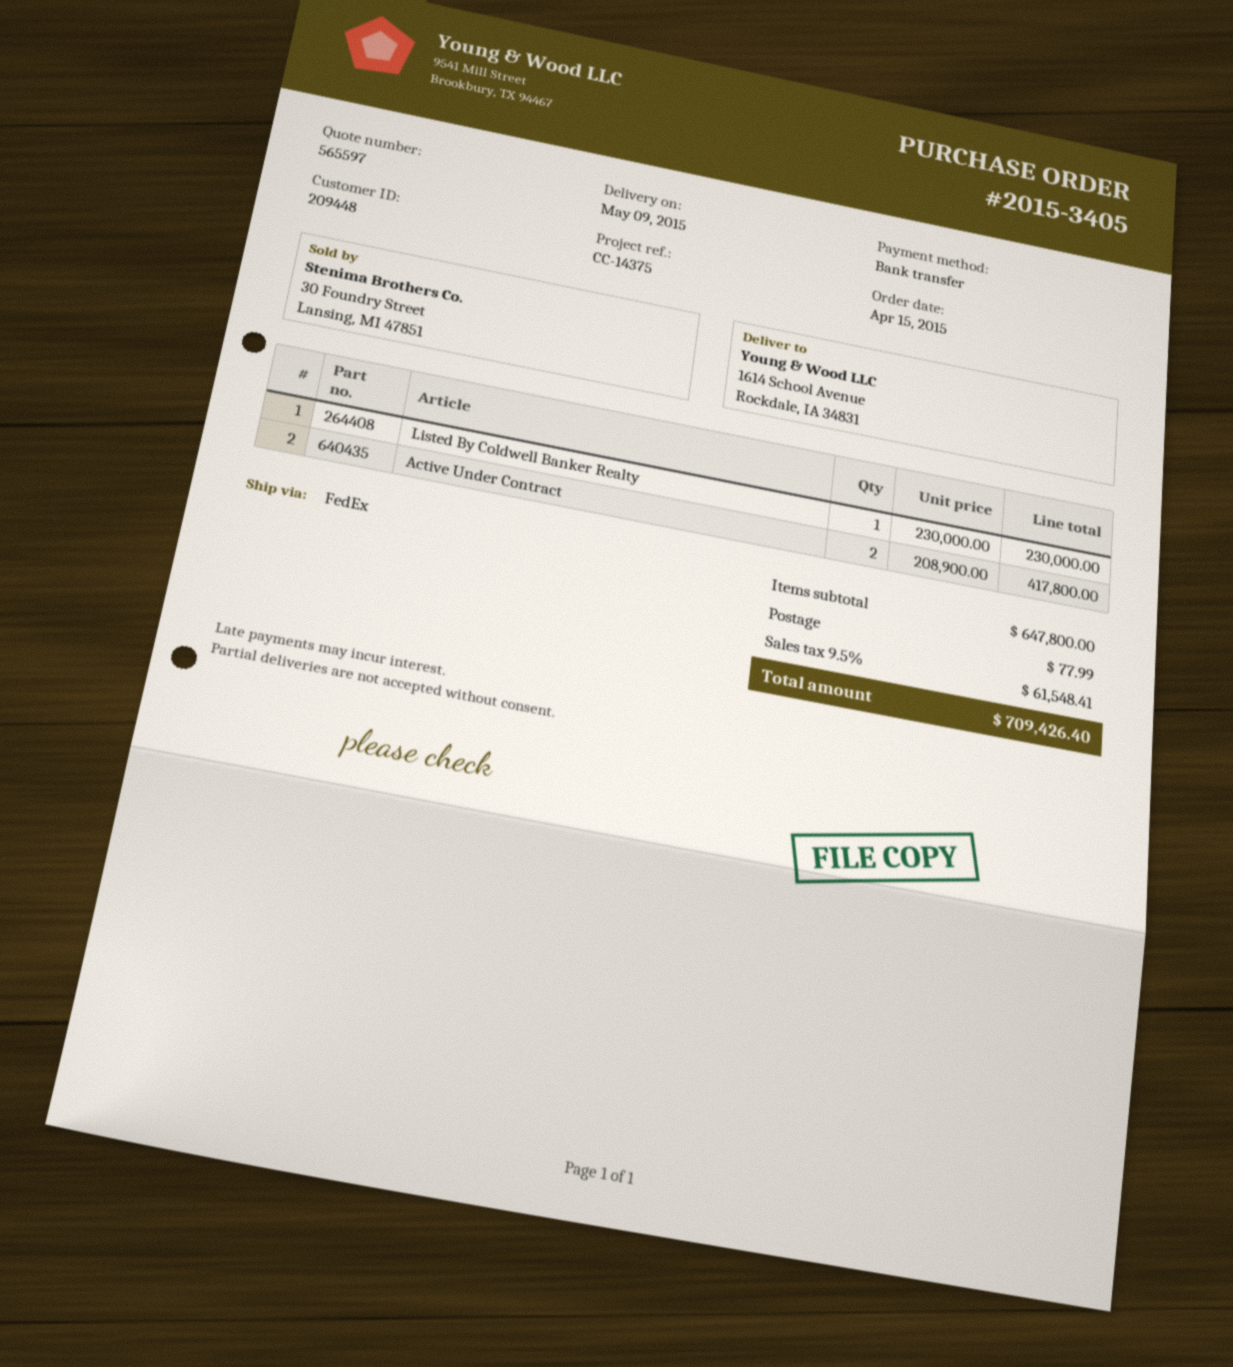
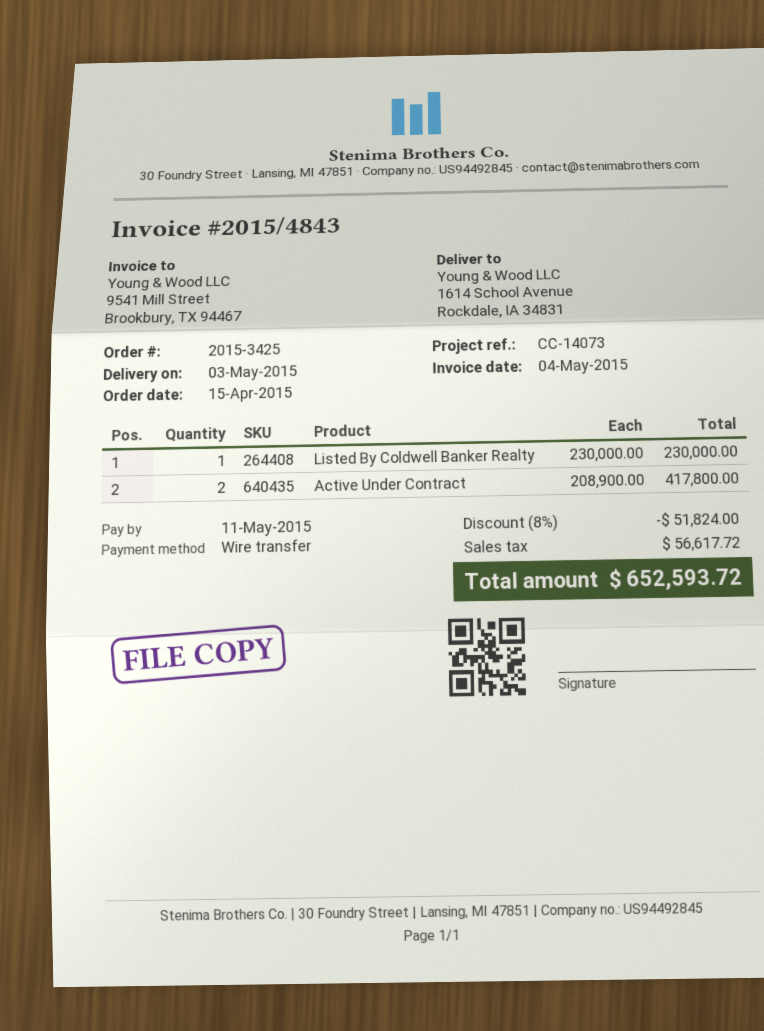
order number: 2015-3405 -> 2015-3425
delivery date: 2015-05-09 -> 2015-05-03
reference: CC-14375 -> CC-14073
discount: none -> 8% = 51824.00
shipping: 77.99 -> none
tax: 61548.41 -> 56617.72
total: 709426.40 -> 652593.72

